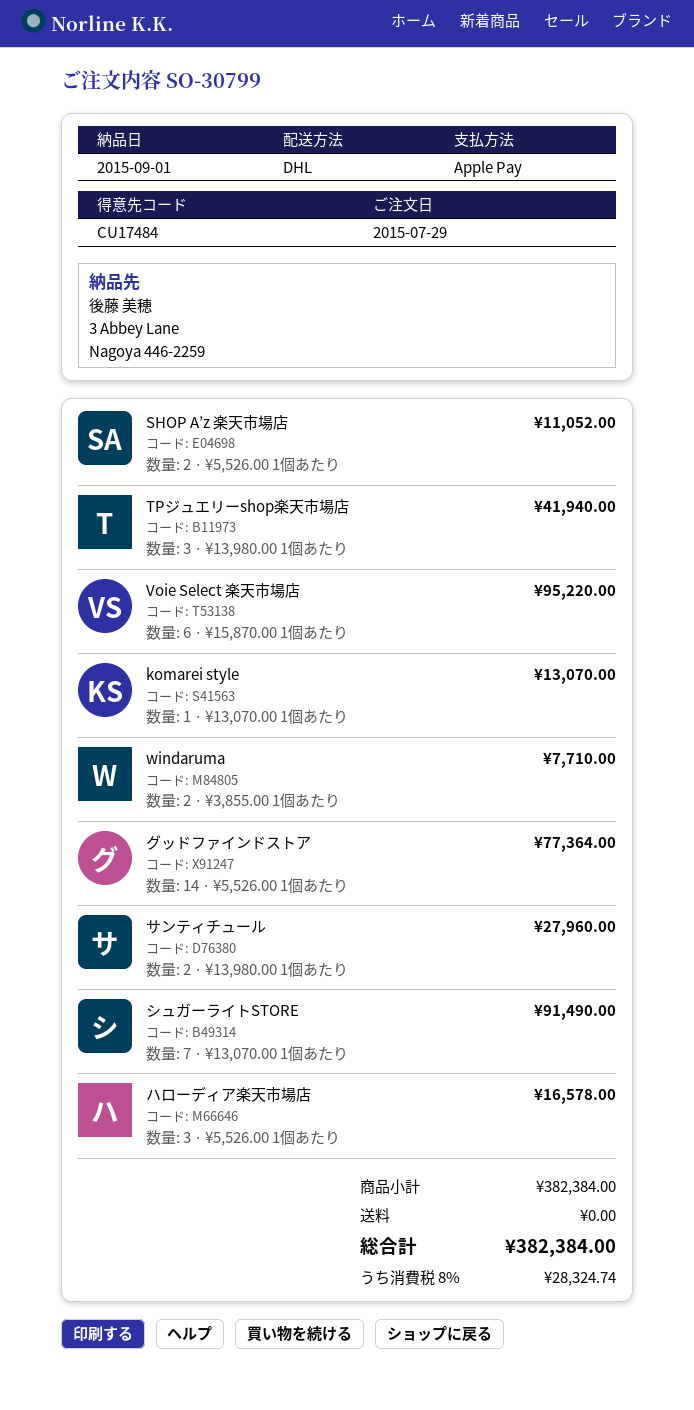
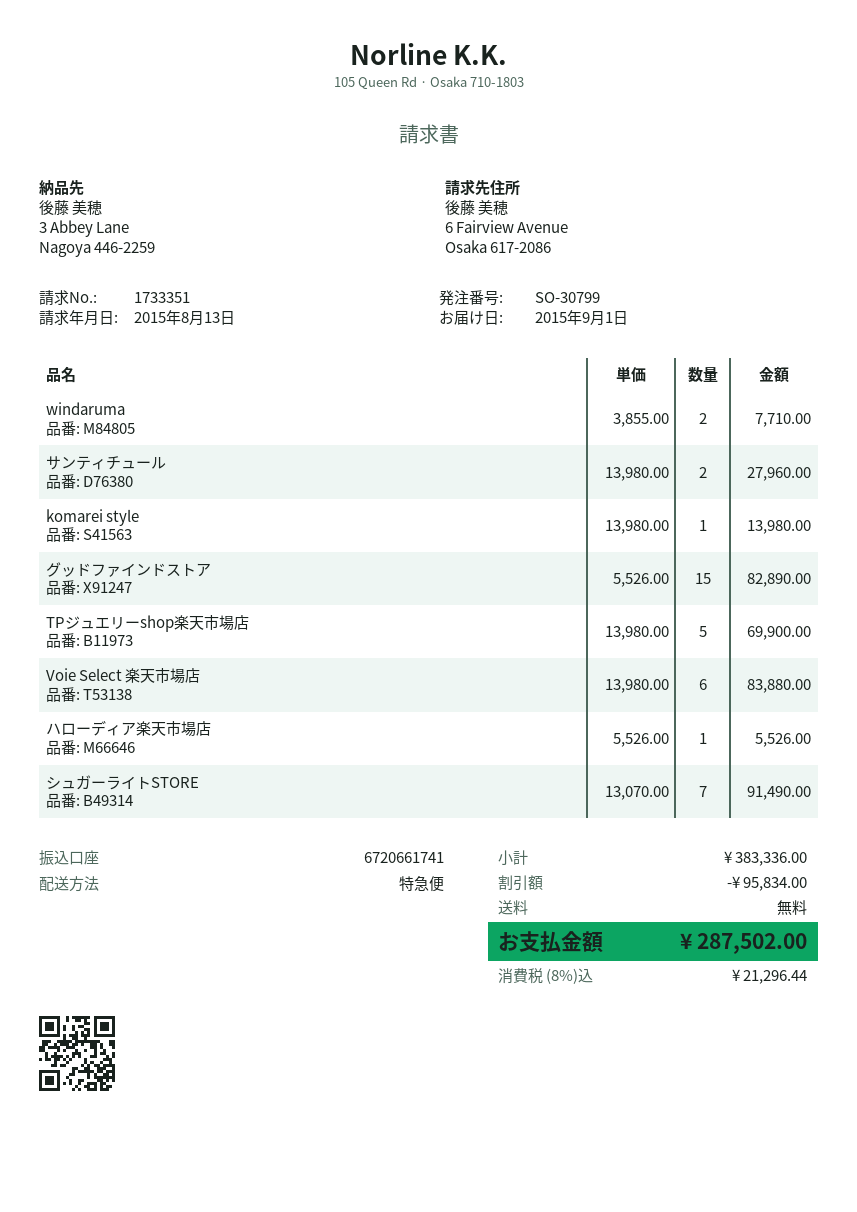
shipping method: DHL -> express
SHOP A’z 楽天市場店: 2 x 5526.00 = 11052.00 -> none
TPジュエリーshop楽天市場店: 3 x 13980.00 = 41940.00 -> 5 x 13980.00 = 69900.00
Voie Select 楽天市場店: 6 x 15870.00 = 95220.00 -> 6 x 13980.00 = 83880.00
komarei style: 1 x 13070.00 = 13070.00 -> 1 x 13980.00 = 13980.00
グッドファインドストア: 14 x 5526.00 = 77364.00 -> 15 x 5526.00 = 82890.00
ハローディア楽天市場店: 3 x 5526.00 = 16578.00 -> 1 x 5526.00 = 5526.00
subtotal: 382384.00 -> 383336.00
discount: none -> 95834.00
tax: 8% = 28324.74 -> 8% = 21296.44
total: 382384.00 -> 287502.00

